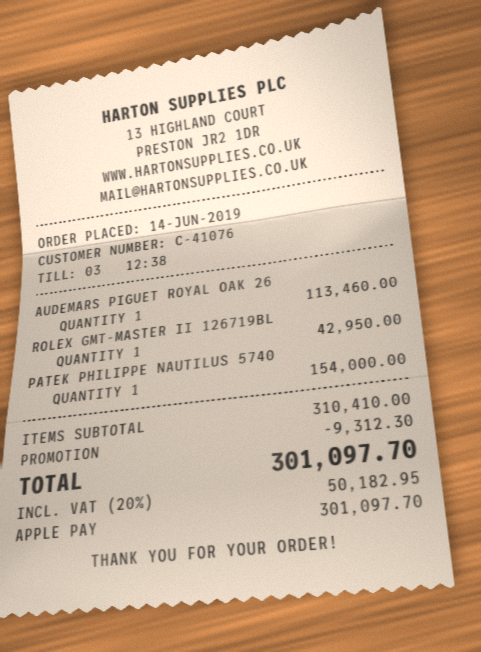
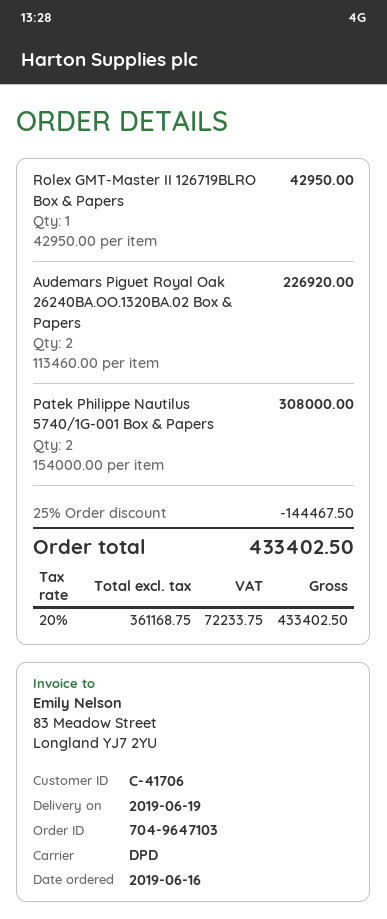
order date: 2019-06-14 -> 2019-06-16
customer number: C-41076 -> C-41706
AUDEMARS PIGUET ROYAL OAK 26: 1 for 113460.00 -> 2 for 226920.00
PATEK PHILIPPE NAUTILUS 5740: 1 for 154000.00 -> 2 for 308000.00
discount: 9312.30 -> 144467.50
tax: 20% = 50182.95 -> 20% = 72233.75
total: 301097.70 -> 433402.50

